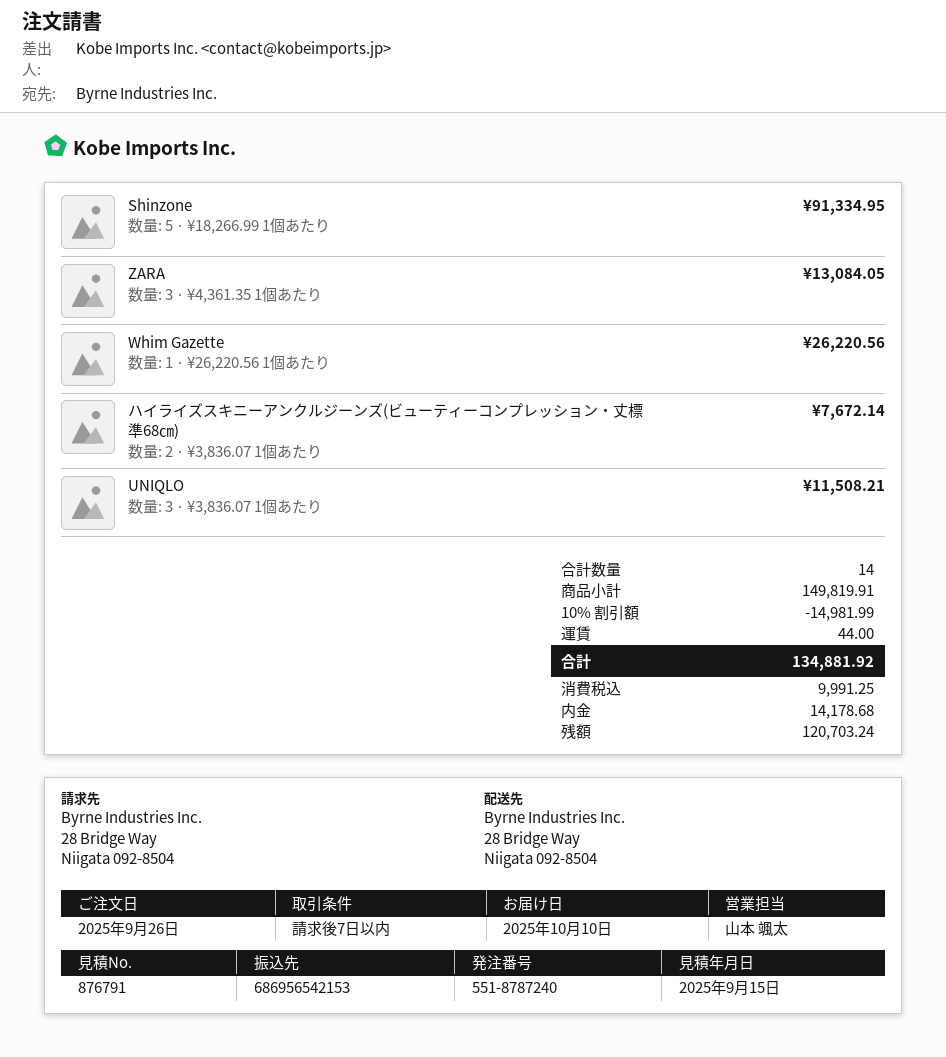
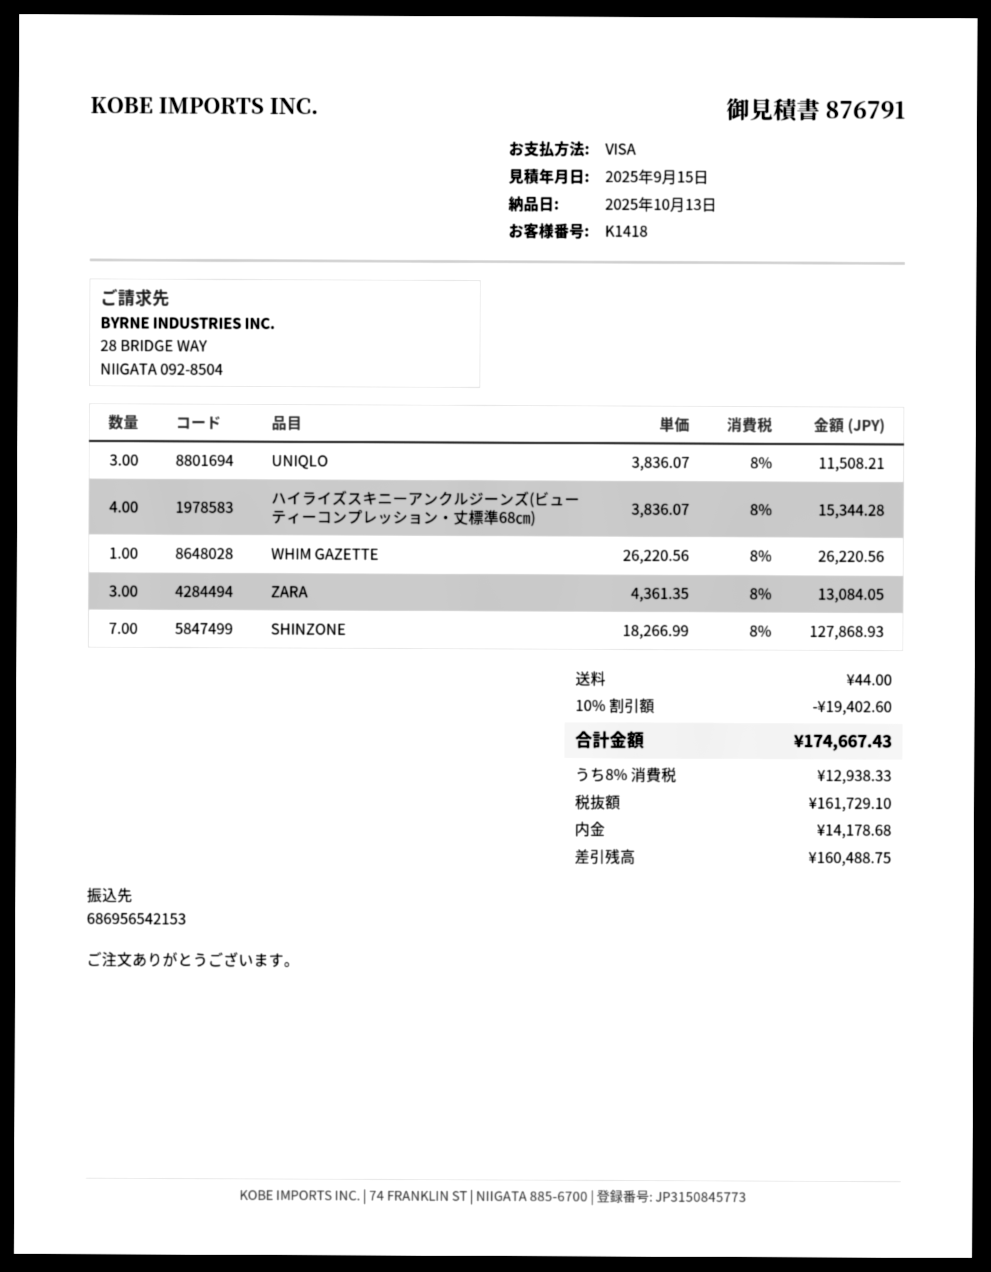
delivery date: 2025-10-10 -> 2025-10-13
Shinzone: 5 x 18266.99 = 91334.95 -> 7 x 18266.99 = 127868.93
ハイライズスキニーアンクルジーンズ(ビューティーコンプレッション・丈標準68㎝): 2 x 3836.07 = 7672.14 -> 4 x 3836.07 = 15344.28
discount: 10% = 14981.99 -> 10% = 19402.60
tax: 9991.25 -> 12938.33
total: 134881.92 -> 174667.43
balance: 120703.24 -> 160488.75

